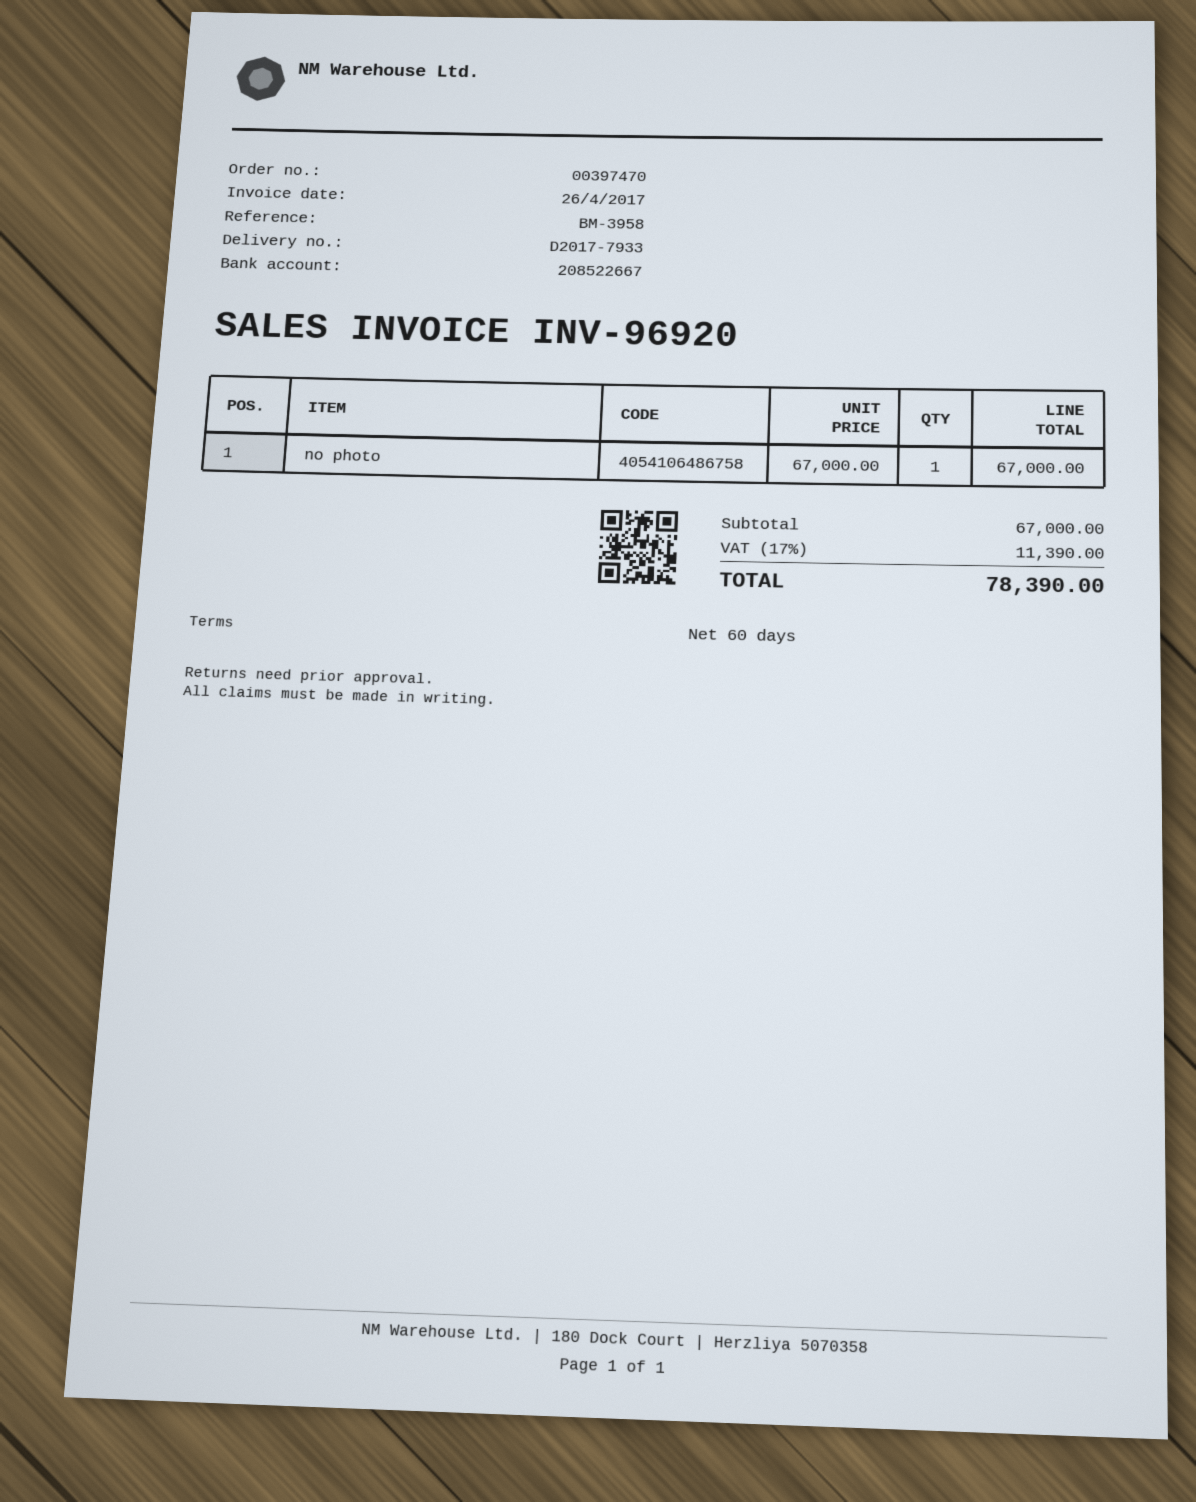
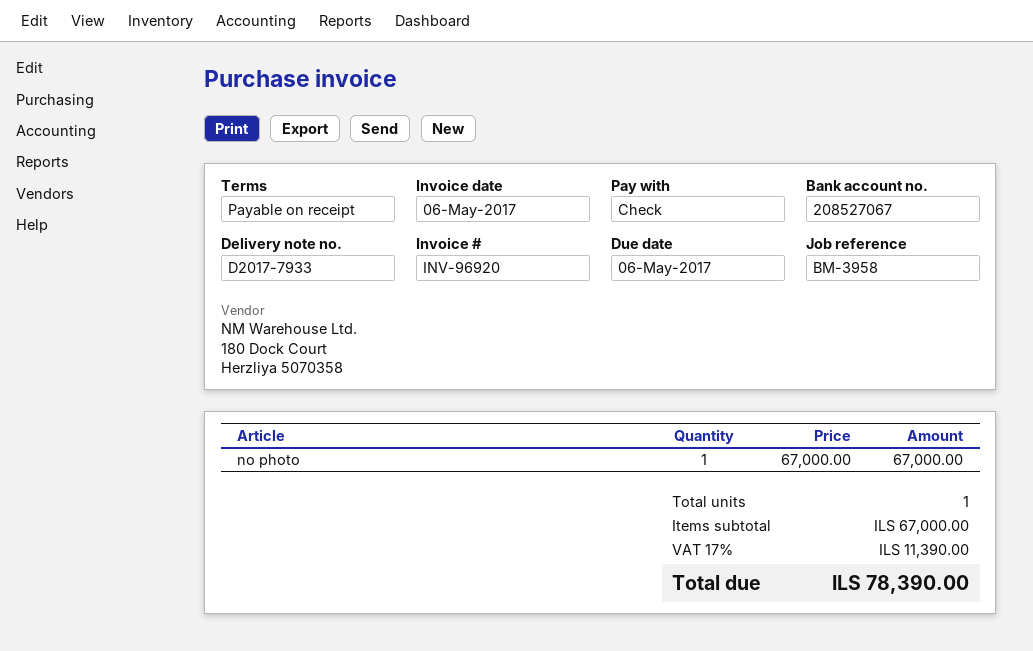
invoice date: 2017-04-26 -> 2017-05-06
payment terms: 60 days -> on receipt
bank account: 208522667 -> 208527067

